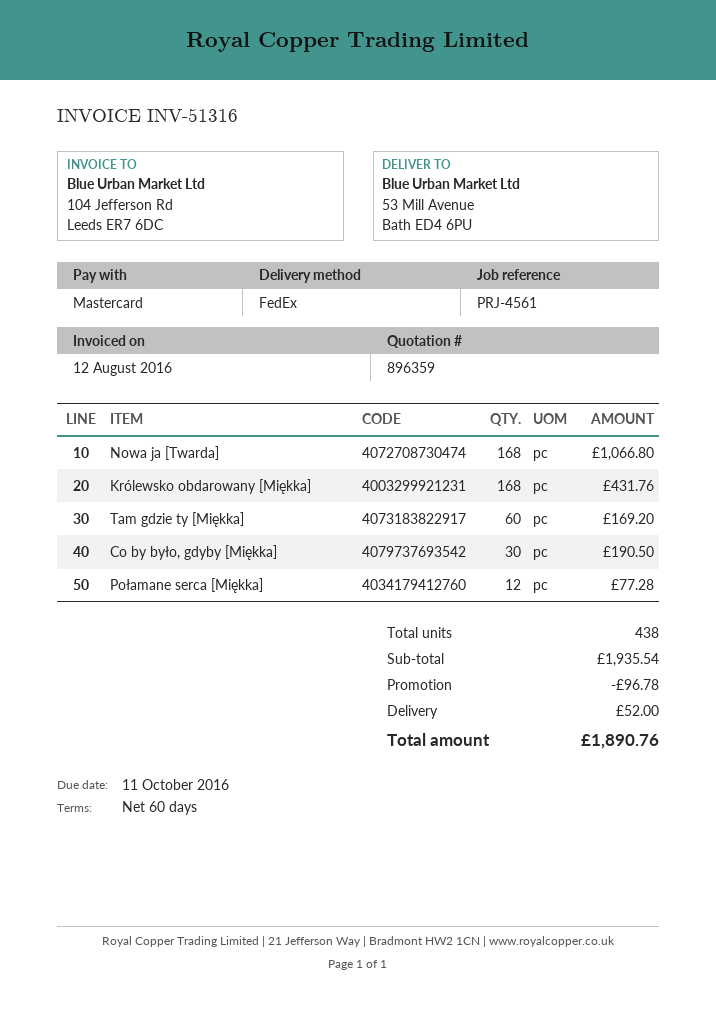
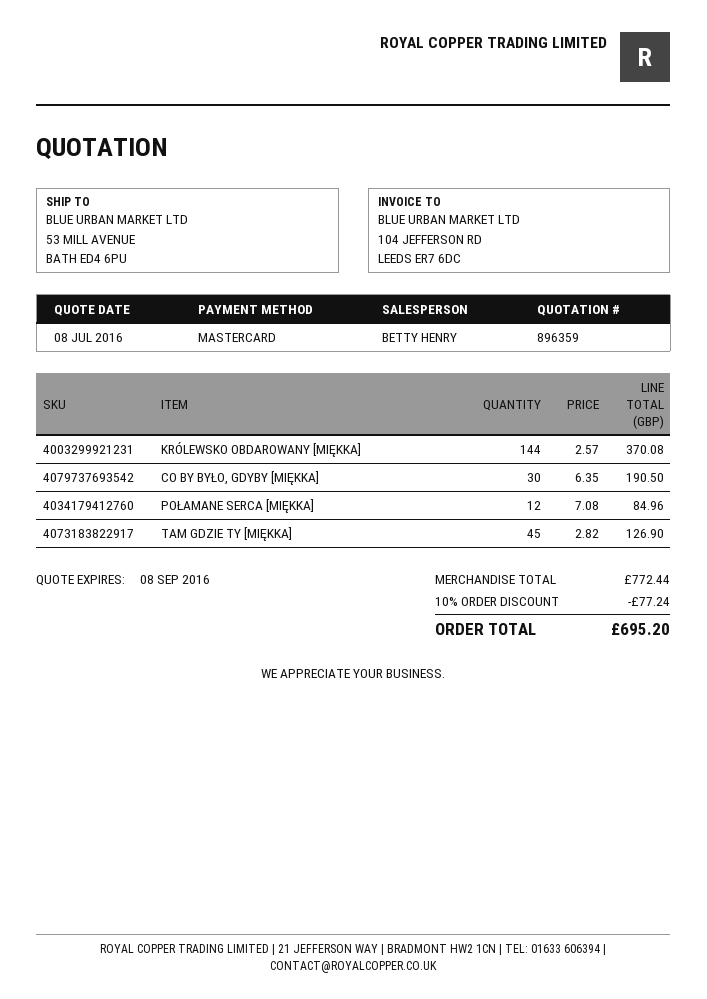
Nowa ja [Twarda]: 168 for 1066.80 -> none
Królewsko obdarowany [Miękka]: 168 for 431.76 -> 144 for 370.08
Tam gdzie ty [Miękka]: 60 for 169.20 -> 45 for 126.90
Połamane serca [Miękka]: 12 for 77.28 -> 12 for 84.96
subtotal: 1935.54 -> 772.44
discount: 96.78 -> 77.24
shipping: 52.00 -> none
total: 1890.76 -> 695.20

